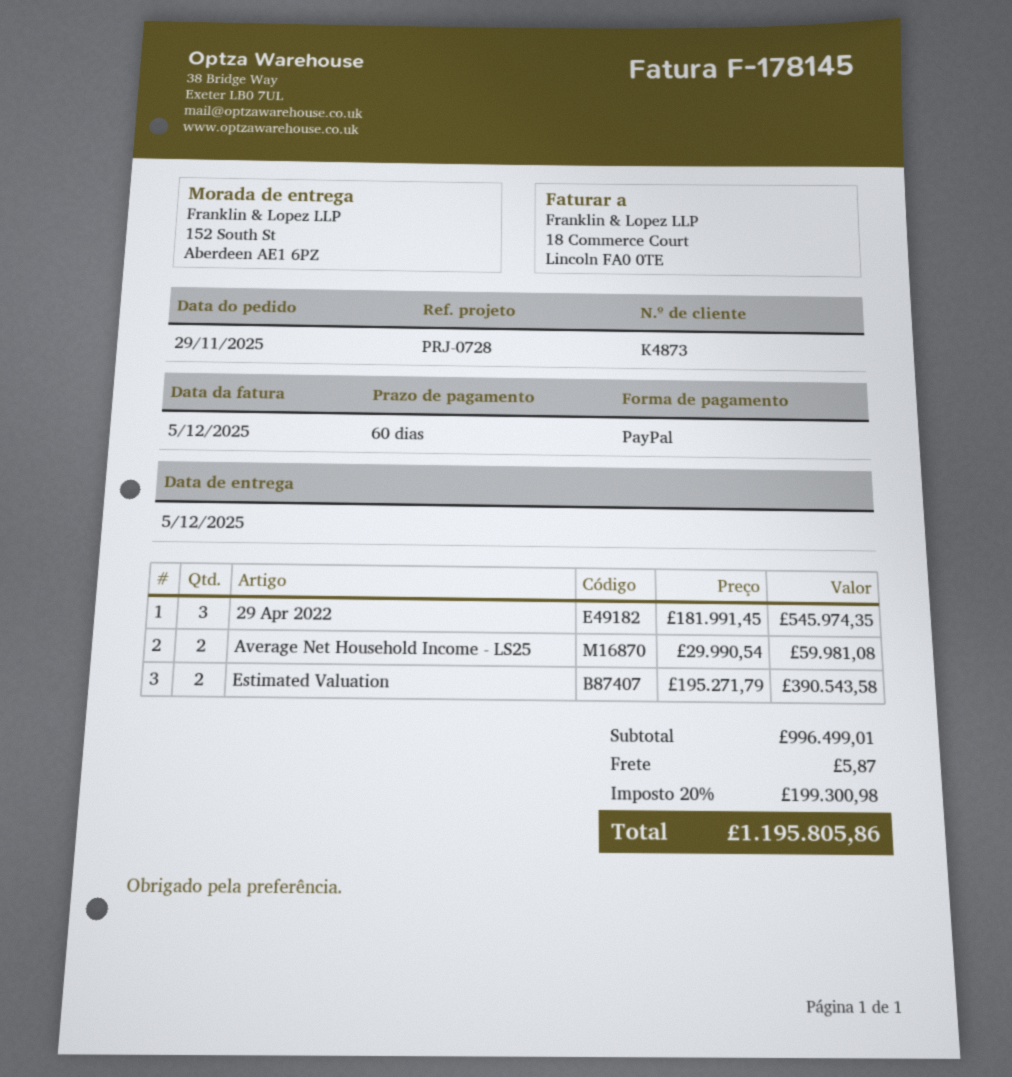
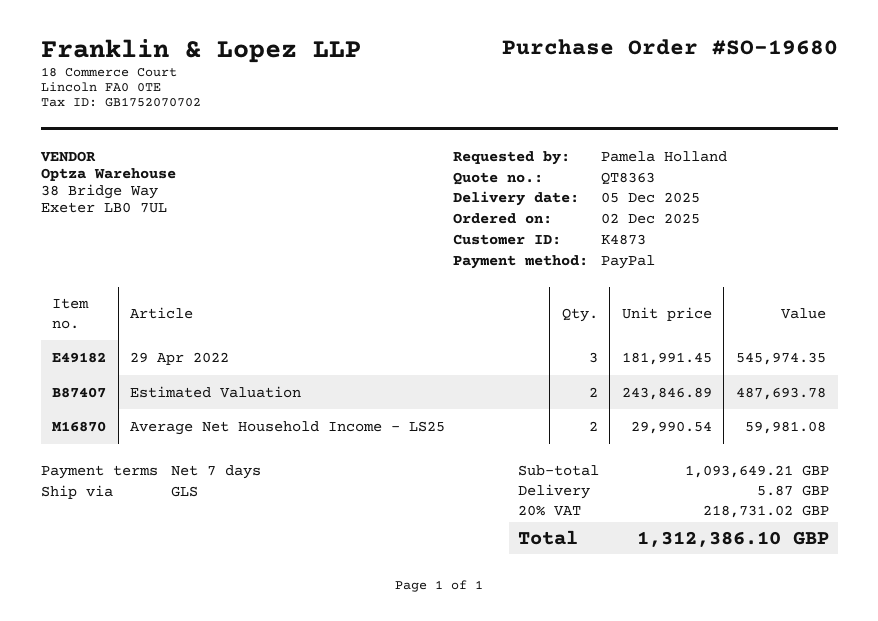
order date: 2025-11-29 -> 2025-12-02
payment terms: 60 days -> 7 days
Estimated Valuation: 2 x 195271.79 = 390543.58 -> 2 x 243846.89 = 487693.78
subtotal: 996499.01 -> 1093649.21
tax: 20% = 199300.98 -> 20% = 218731.02
total: 1195805.86 -> 1312386.10

